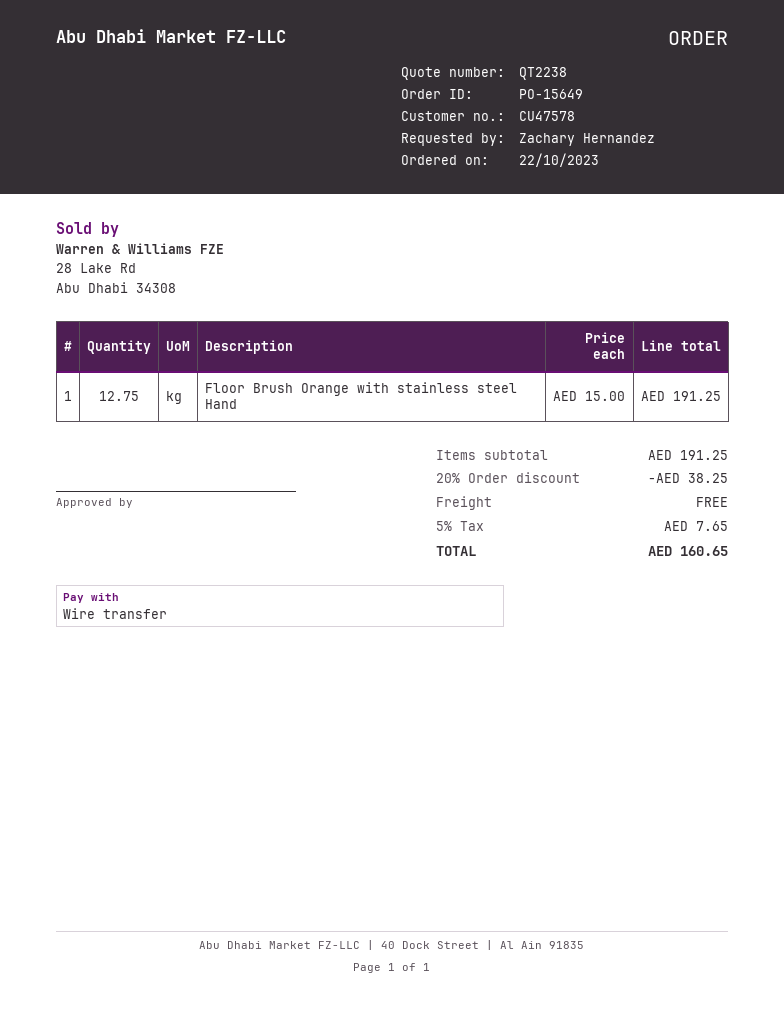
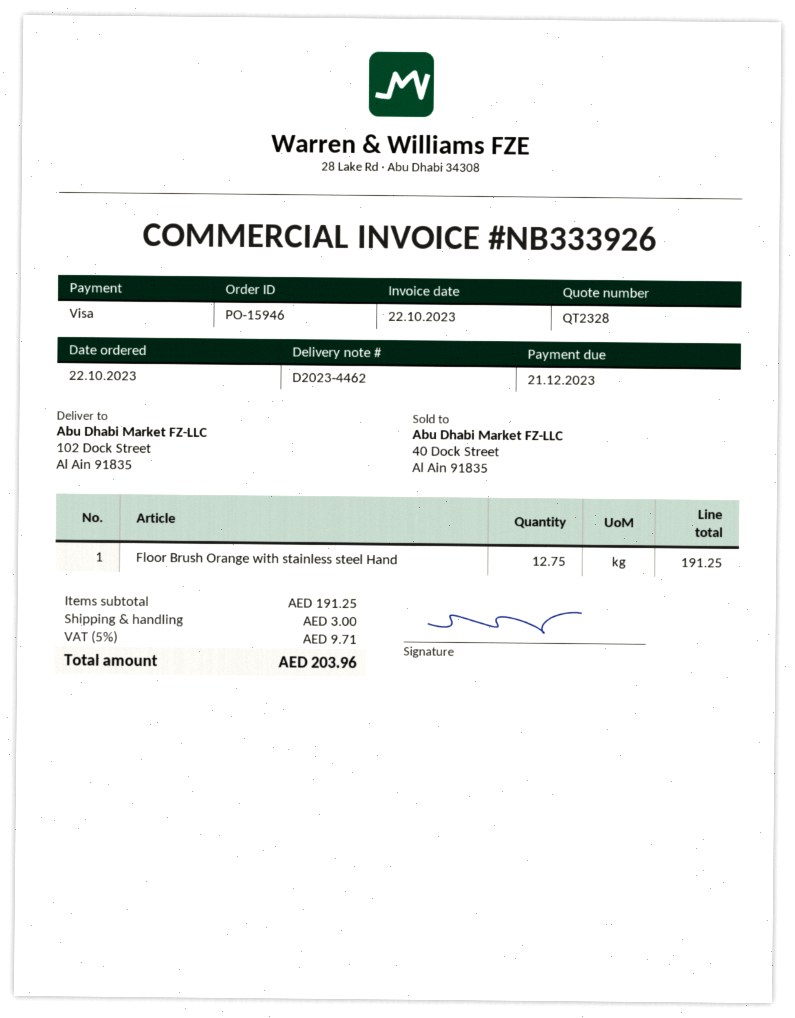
quote number: QT2238 -> QT2328
order number: PO-15649 -> PO-15946
payment method: bank transfer -> Visa
discount: 20% = 38.25 -> none
shipping: 0.00 -> 3.00
tax: 5% = 7.65 -> 5% = 9.71
total: 160.65 -> 203.96

